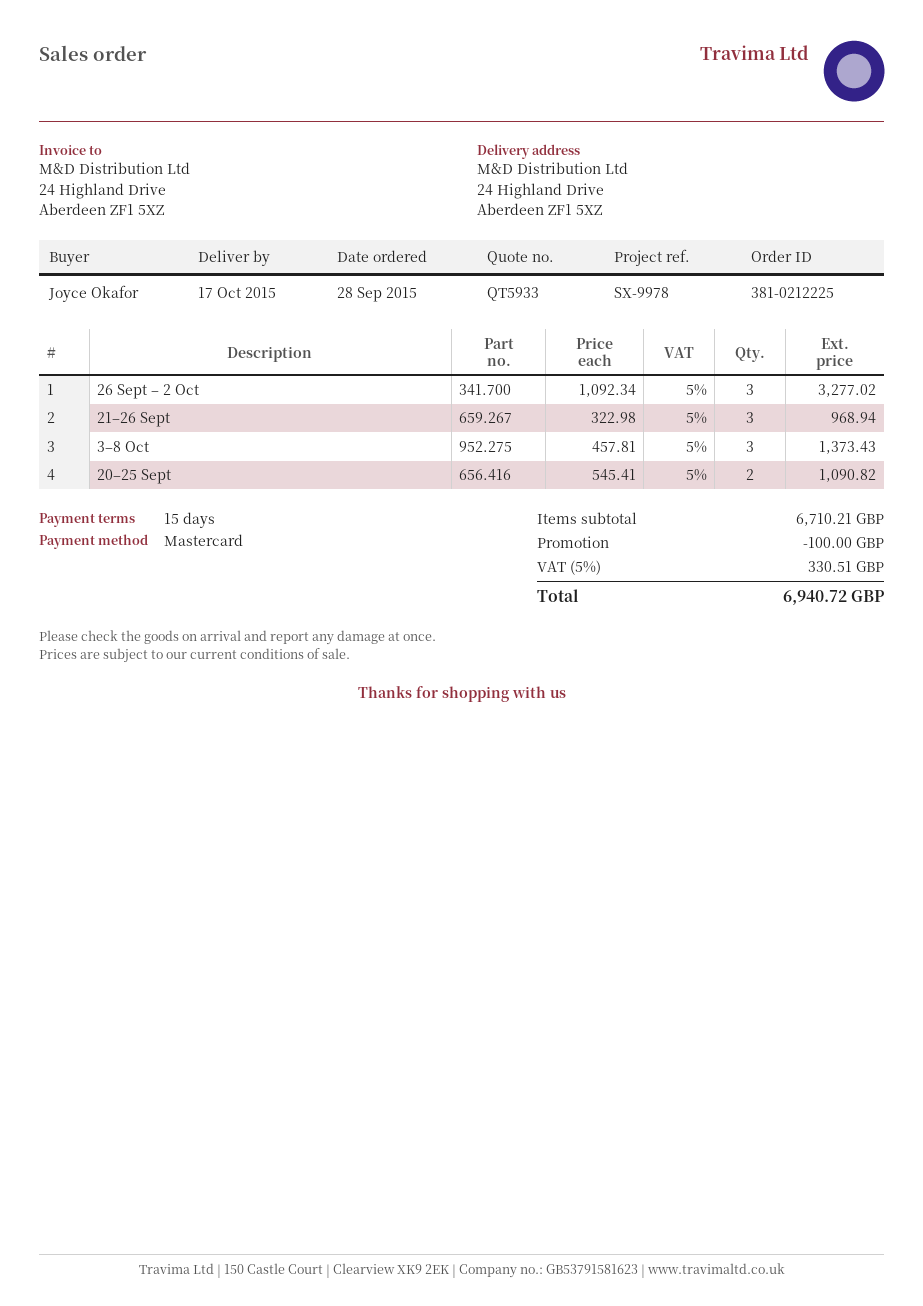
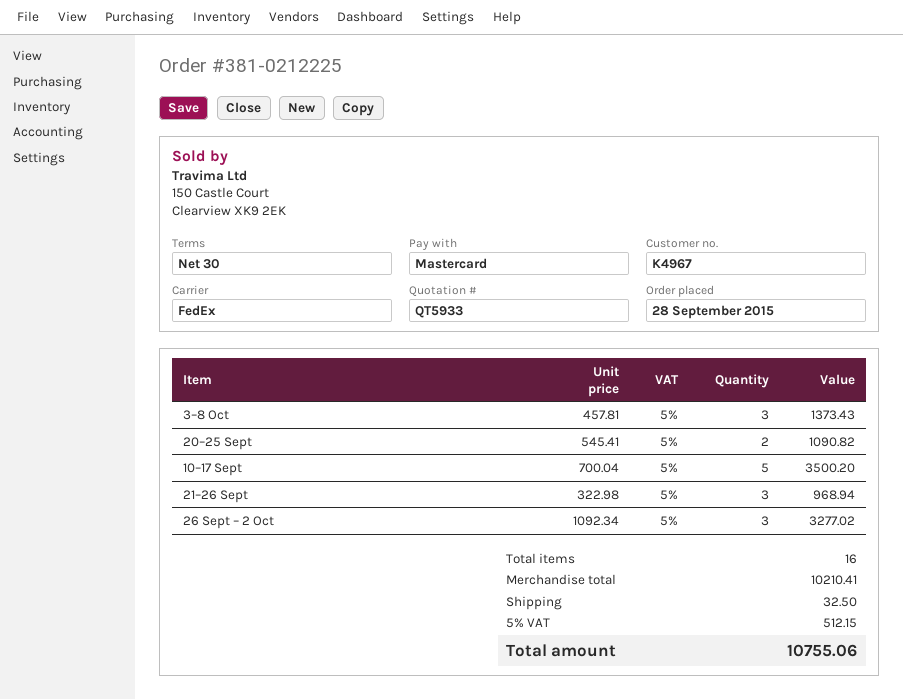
payment terms: 15 days -> 30 days
10–17 Sept: none -> 5 x 700.04 = 3500.20
subtotal: 6710.21 -> 10210.41
discount: 100.00 -> none
shipping: none -> 32.50
tax: 5% = 330.51 -> 5% = 512.15
total: 6940.72 -> 10755.06

